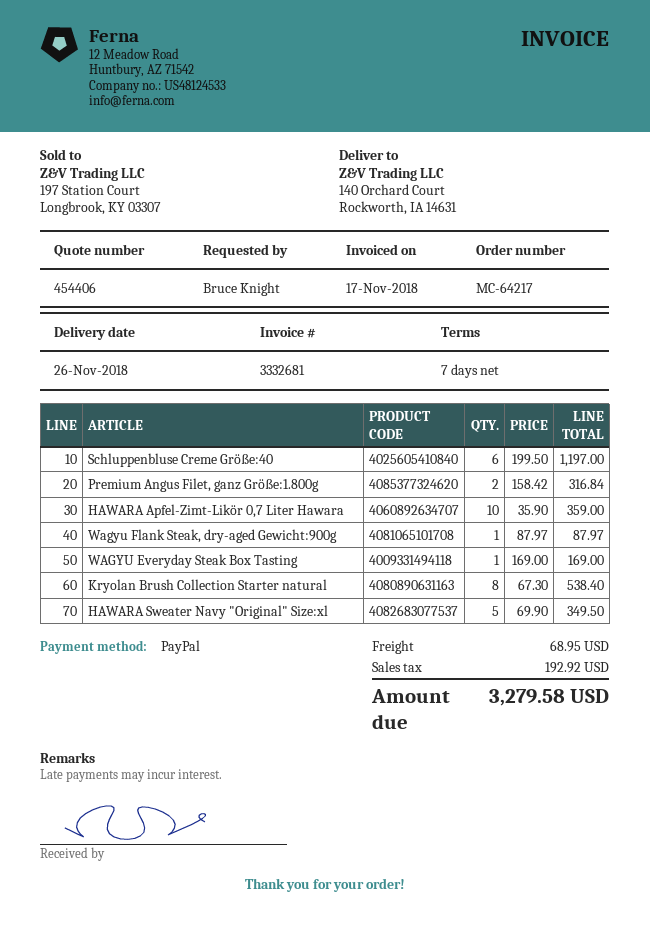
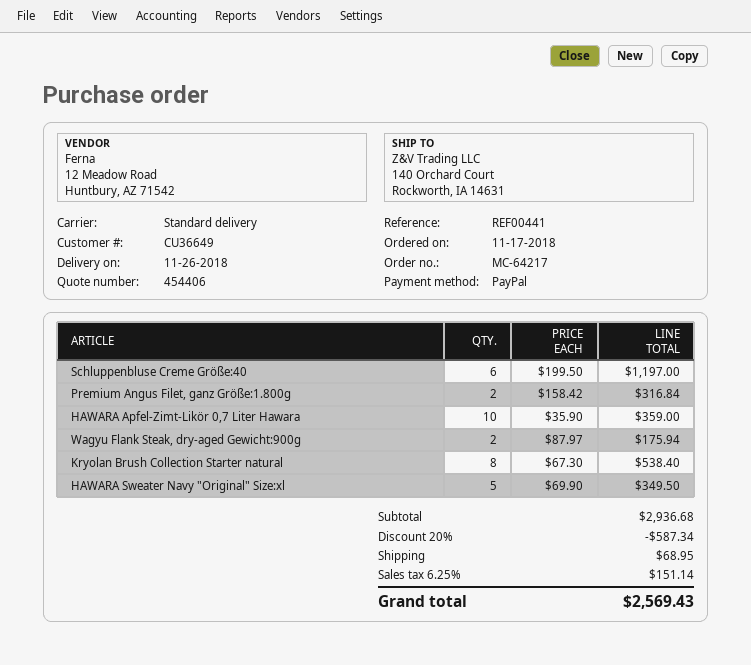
Wagyu Flank Steak, dry-aged Gewicht:900g: 1 x 87.97 = 87.97 -> 2 x 87.97 = 175.94
WAGYU Everyday Steak Box Tasting: 1 x 169.00 = 169.00 -> none
discount: none -> 20% = 587.34
tax: 192.92 -> 151.14
total: 3279.58 -> 2569.43

